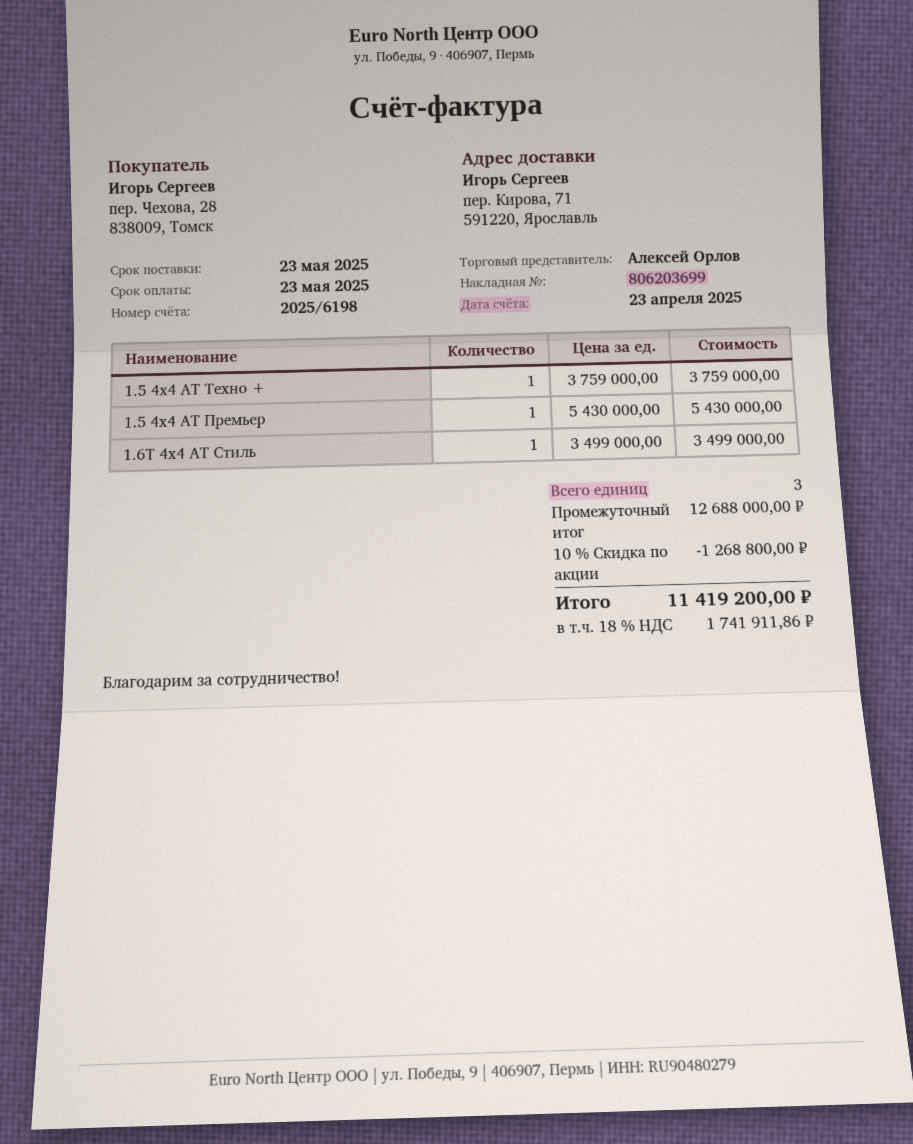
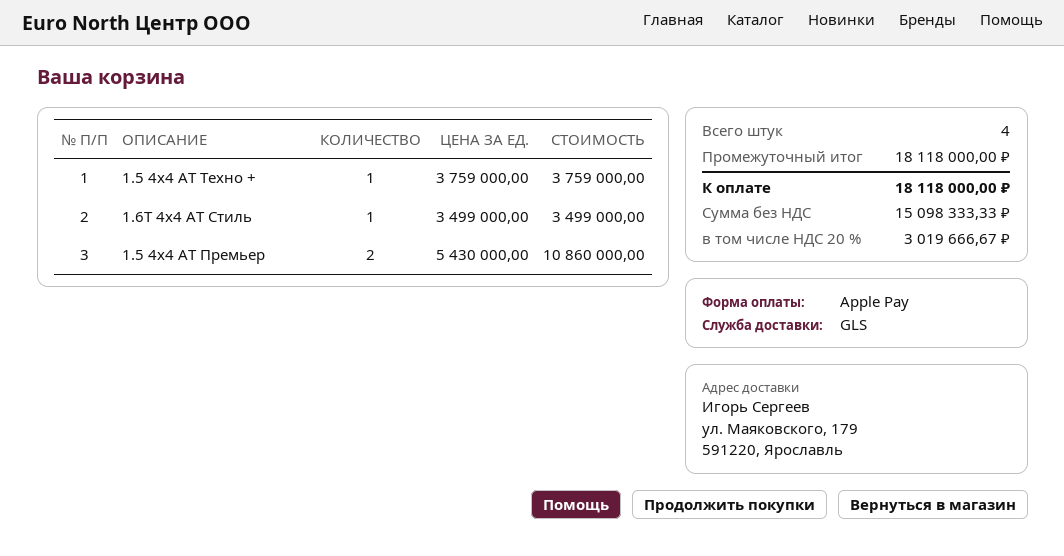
ship to: пер. Кирова, 71, 591220, Ярославль -> ул. Маяковского, 179, 591220, Ярославль
1.5 4x4 AT Премьер: 1 x 5430000.00 = 5430000.00 -> 2 x 5430000.00 = 10860000.00
total quantity: 3 -> 4
subtotal: 12688000.00 -> 18118000.00
discount: 10% = 1268800.00 -> none
tax: 18% = 1741911.86 -> 20% = 3019666.67
total: 11419200.00 -> 18118000.00

